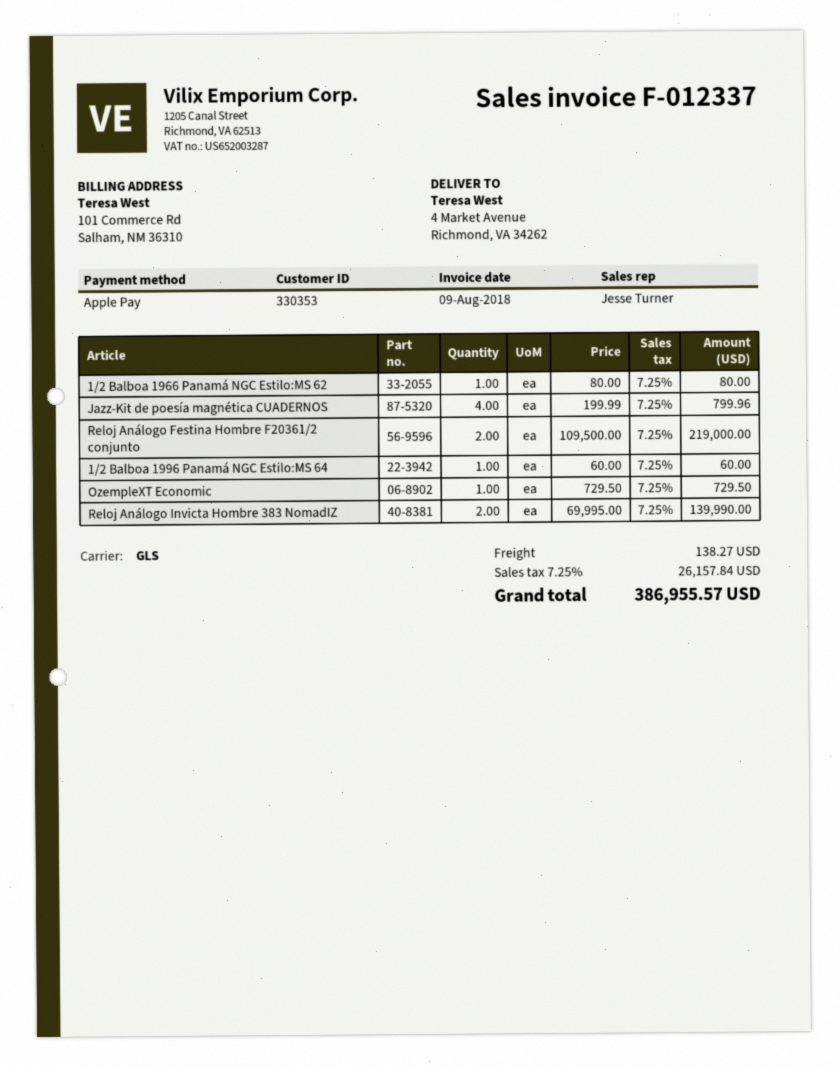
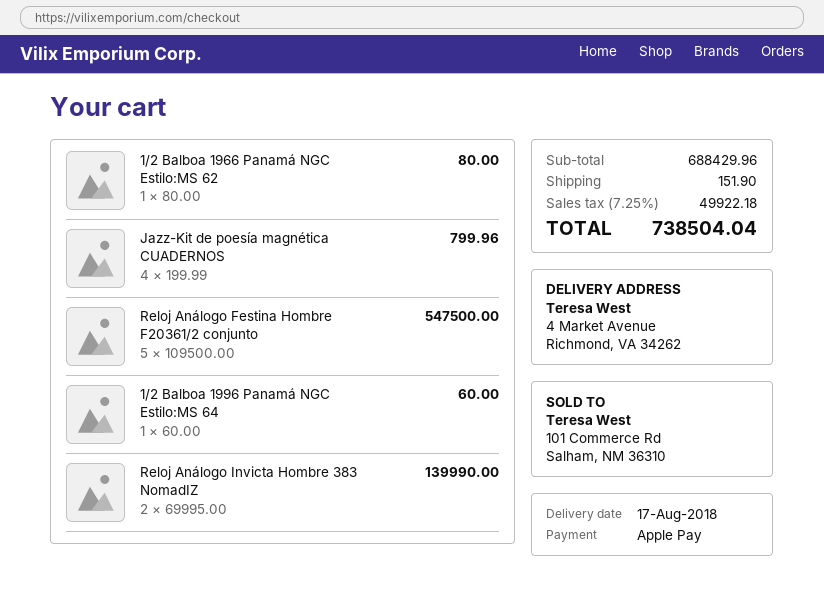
Reloj Análogo Festina Hombre F20361/2 conjunto: 2 x 109500.00 = 219000.00 -> 5 x 109500.00 = 547500.00
OzempleXT Economic: 1 x 729.50 = 729.50 -> none
shipping: 138.27 -> 151.90
tax: 7.25% = 26157.84 -> 7.25% = 49922.18
total: 386955.57 -> 738504.04

